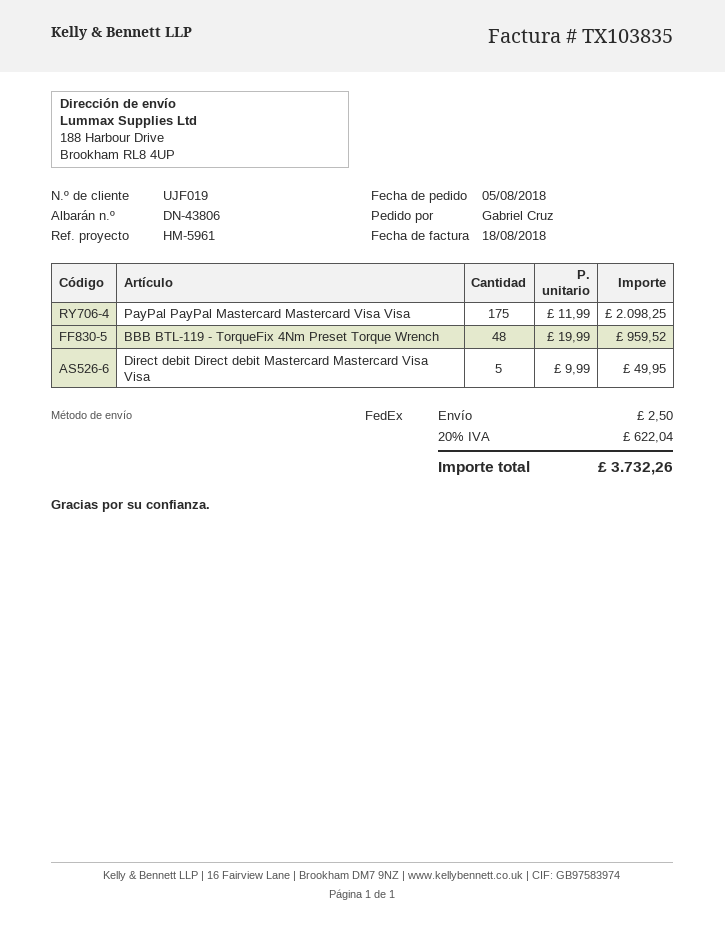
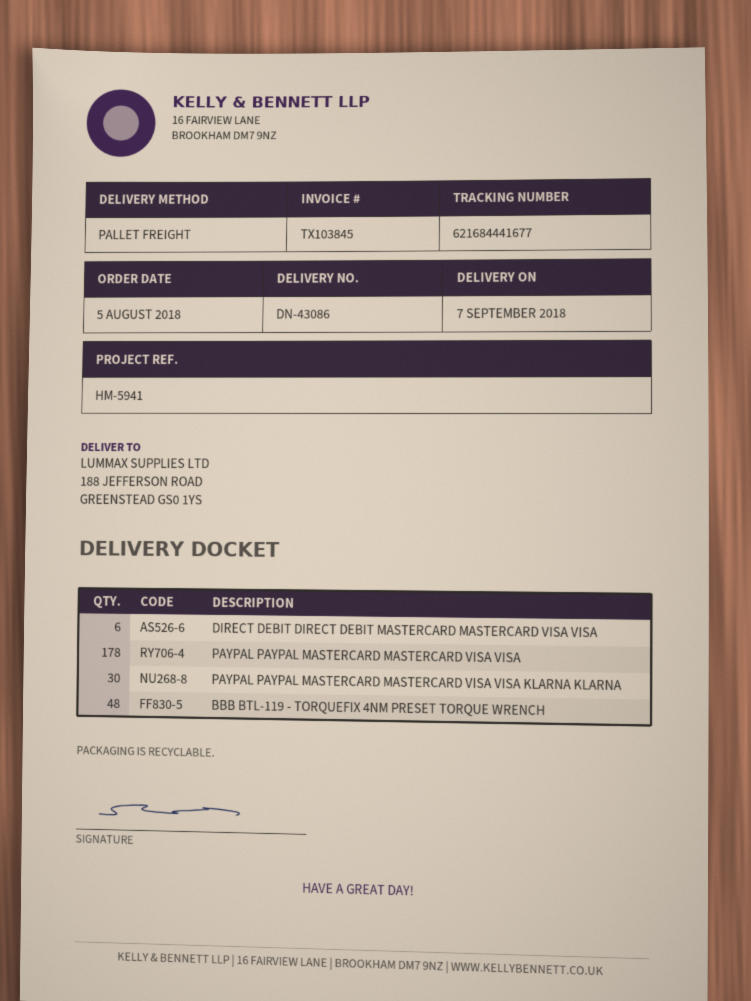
delivery note number: DN-43806 -> DN-43086
invoice number: TX103835 -> TX103845
reference: HM-5961 -> HM-5941
shipping method: FedEx -> pallet freight
ship to: 188 Harbour Drive, Brookham RL8 4UP -> 188 JEFFERSON ROAD, GREENSTEAD GS0 1YS
PayPal PayPal Mastercard Mastercard Visa Visa: 175 -> 178
Direct debit Direct debit Mastercard Mastercard Visa Visa: 5 -> 6
PAYPAL PAYPAL MASTERCARD MASTERCARD VISA VISA KLARNA KLARNA: none -> 30

